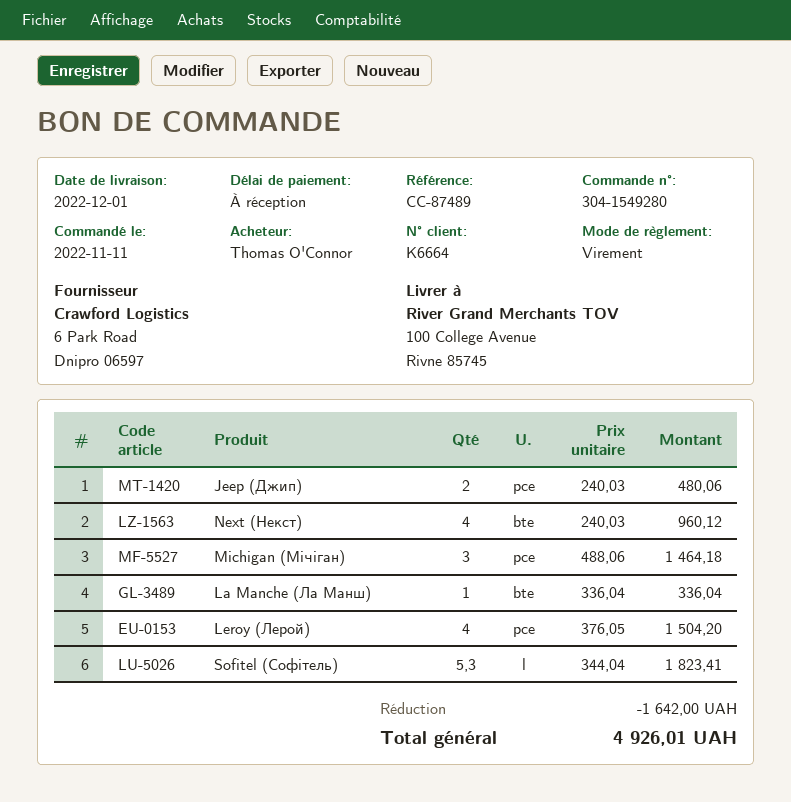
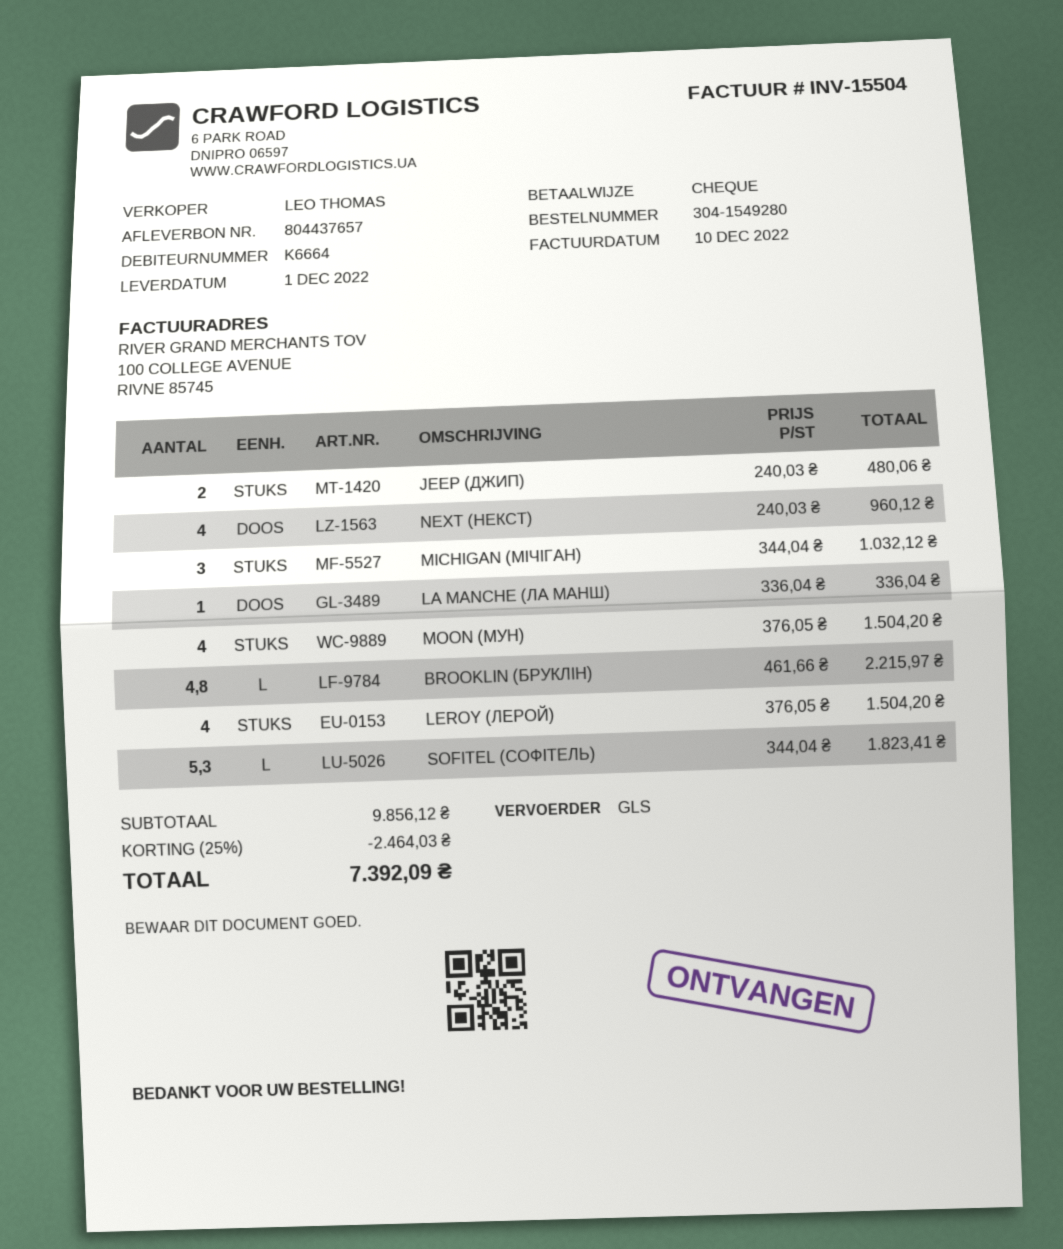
payment method: bank transfer -> cheque
Michigan (Мічіган): 3 x 488.06 = 1464.18 -> 3 x 344.04 = 1032.12
MOON (МУН): none -> 4 x 376.05 = 1504.20
BROOKLIN (БРУКЛІН): none -> 4.8 x 461.66 = 2215.97
discount: 1642.00 -> 2464.03
total: 4926.01 -> 7392.09

